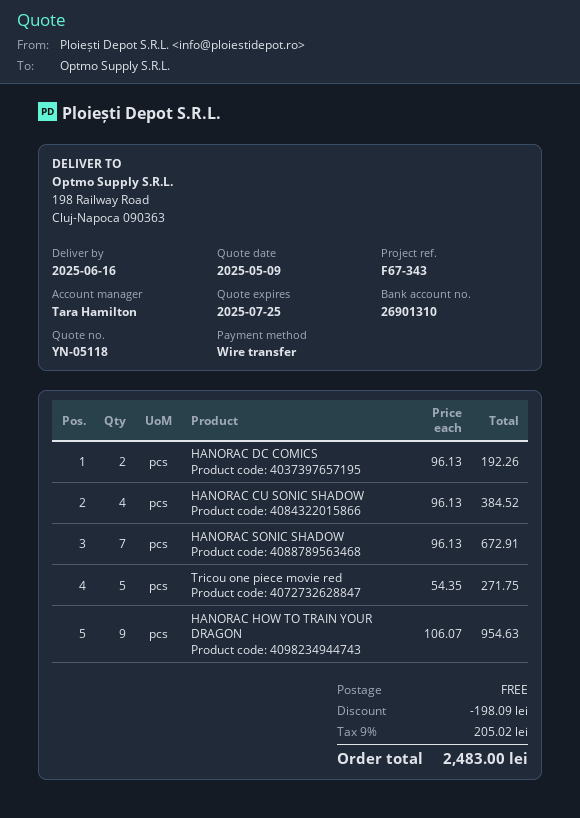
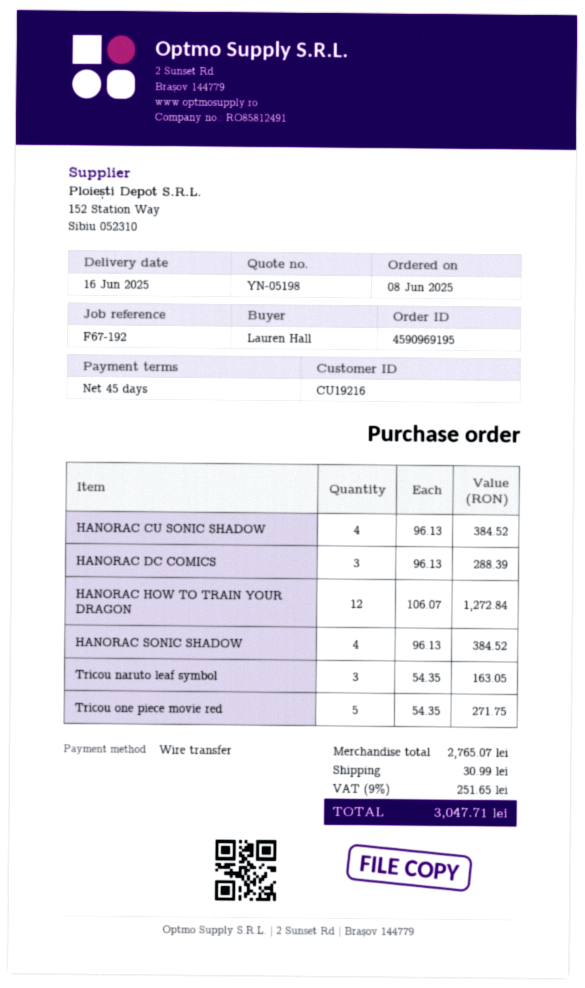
quote number: YN-05118 -> YN-05198
reference: F67-343 -> F67-192
HANORAC DC COMICS: 2 x 96.13 = 192.26 -> 3 x 96.13 = 288.39
HANORAC SONIC SHADOW: 7 x 96.13 = 672.91 -> 4 x 96.13 = 384.52
HANORAC HOW TO TRAIN YOUR DRAGON: 9 x 106.07 = 954.63 -> 12 x 106.07 = 1272.84
Tricou naruto leaf symbol: none -> 3 x 54.35 = 163.05
discount: 198.09 -> none
shipping: 0.00 -> 30.99
tax: 9% = 205.02 -> 9% = 251.65
total: 2483.00 -> 3047.71

